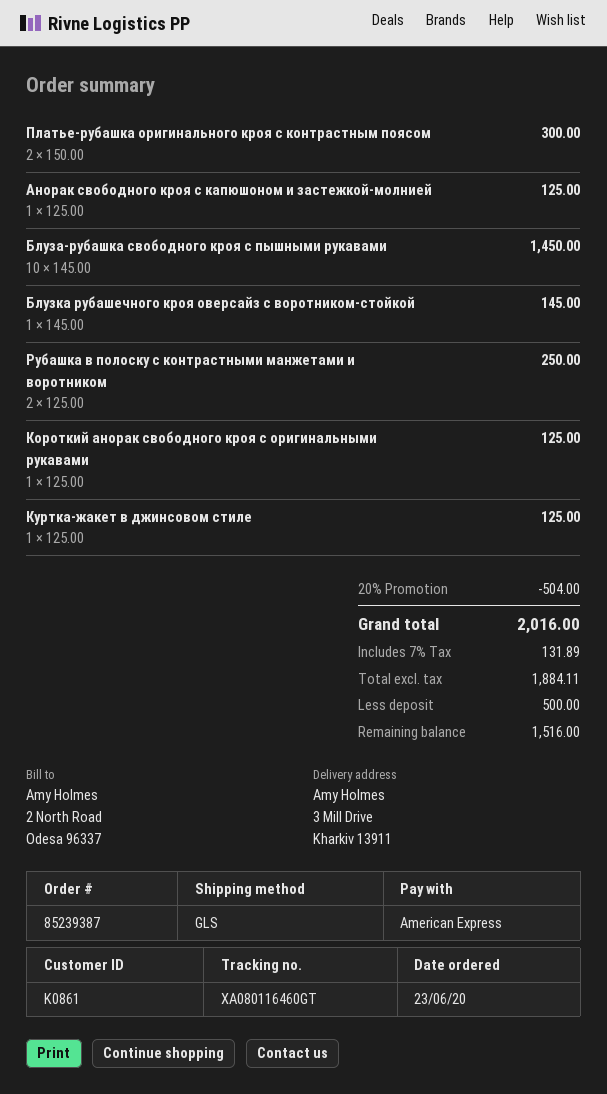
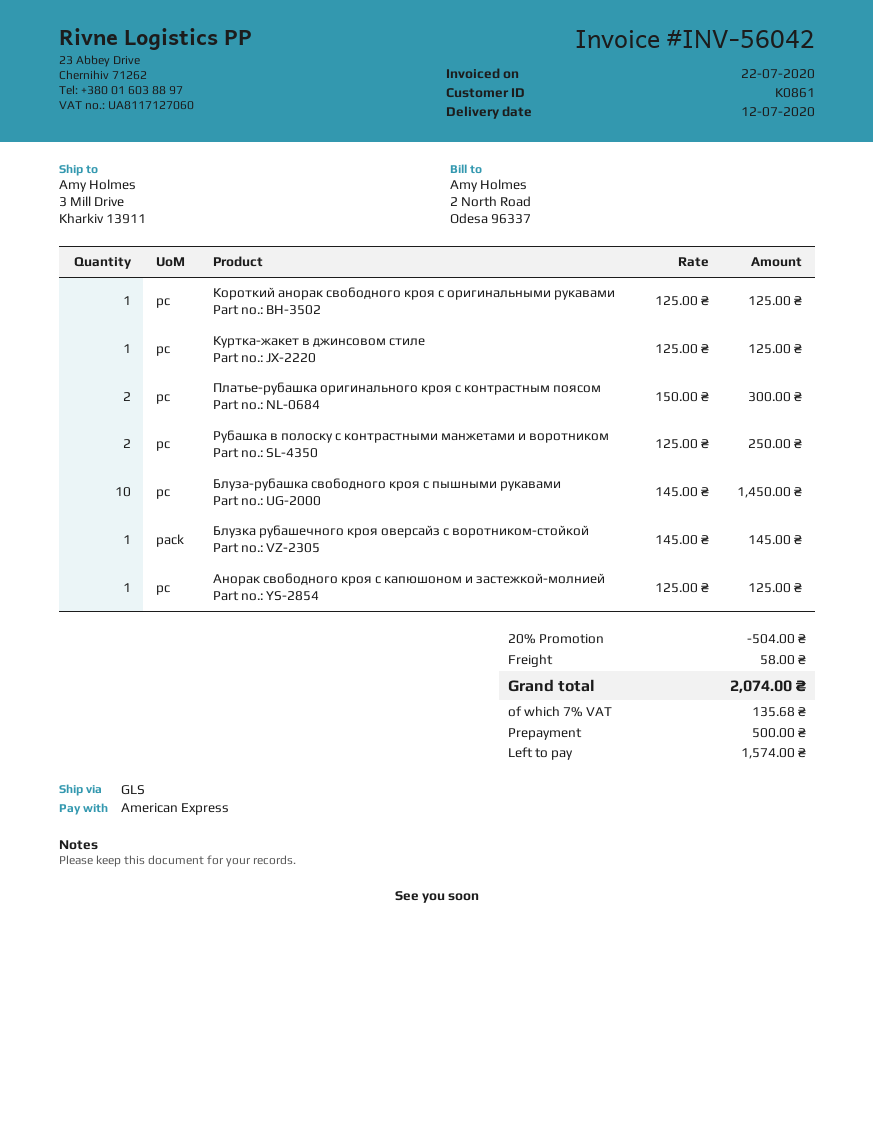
shipping: none -> 58.00
tax: 7% = 131.89 -> 7% = 135.68
total: 2016.00 -> 2074.00
balance: 1516.00 -> 1574.00

